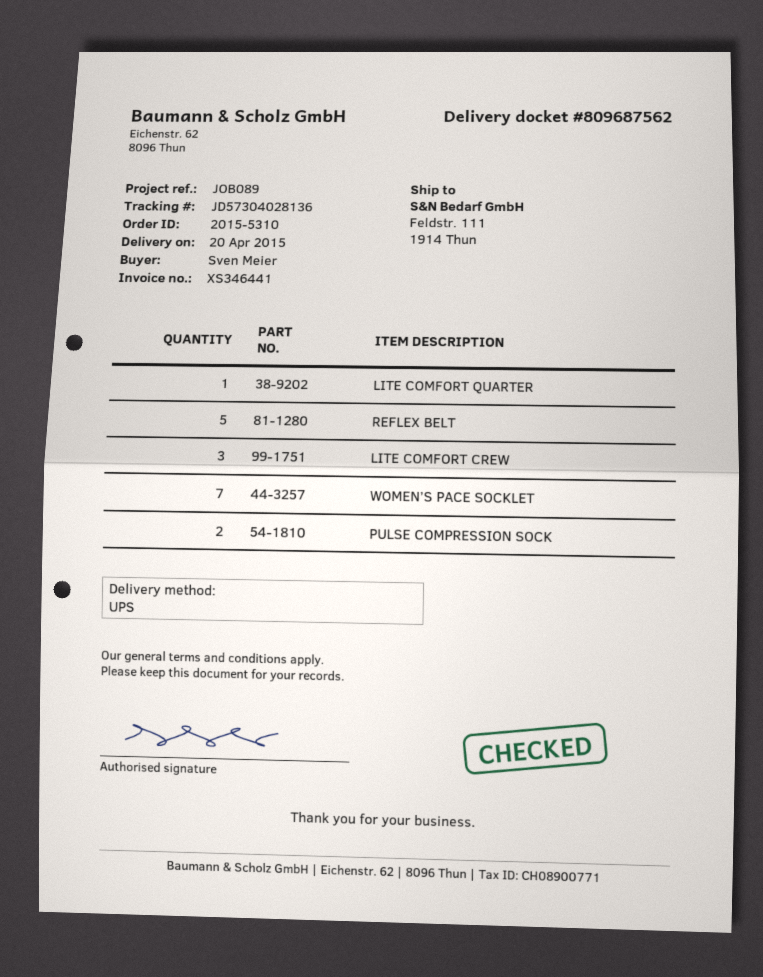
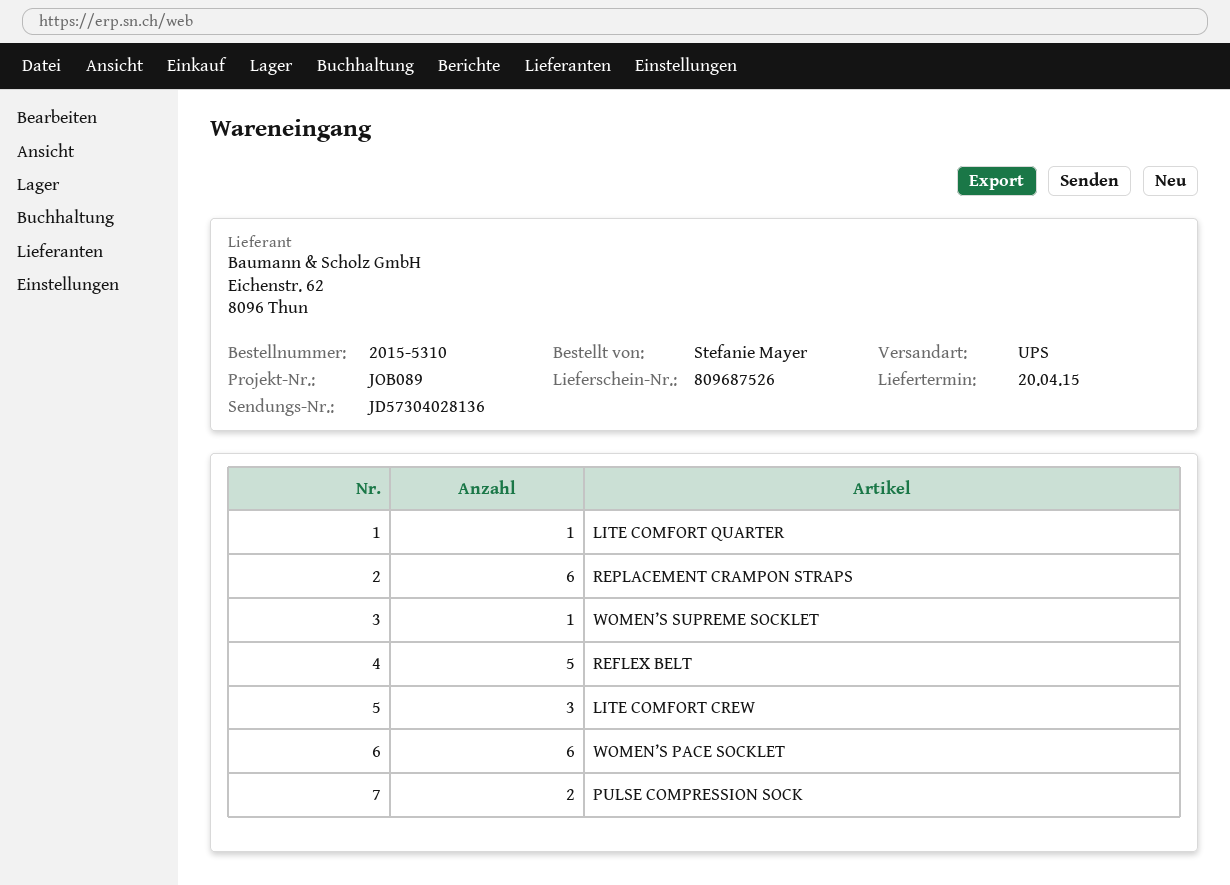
delivery note number: 809687562 -> 809687526
ordered by: Sven Meier -> Stefanie Mayer
WOMEN’S PACE SOCKLET: 7 -> 6
REPLACEMENT CRAMPON STRAPS: none -> 6
WOMEN’S SUPREME SOCKLET: none -> 1

